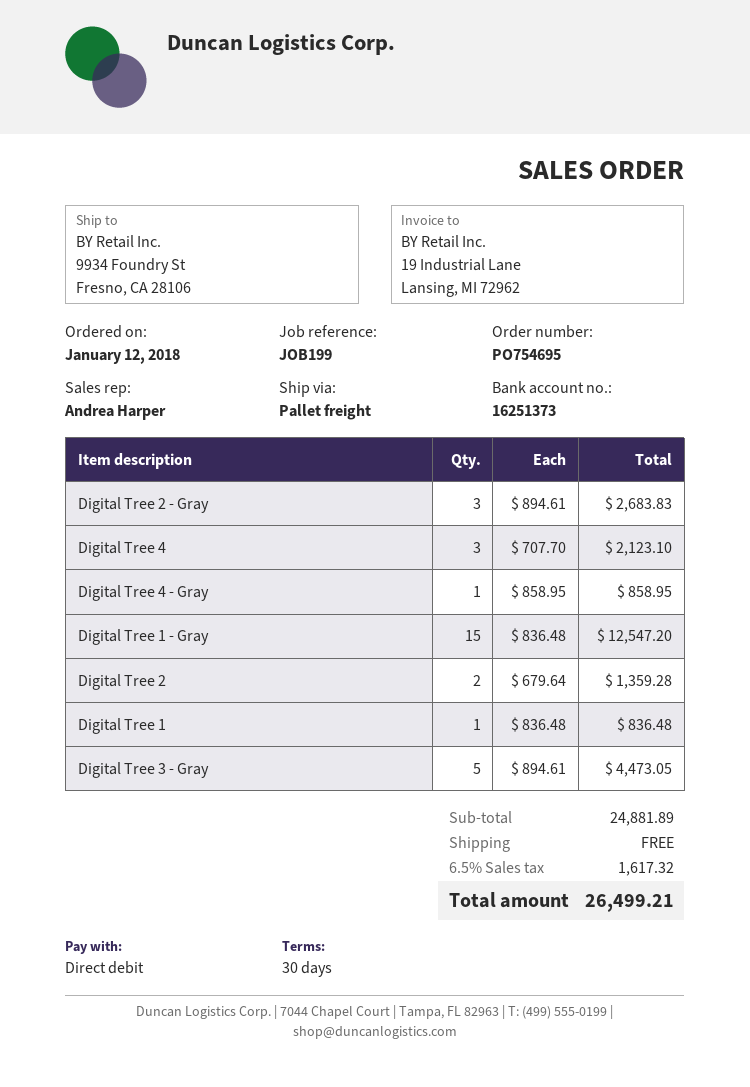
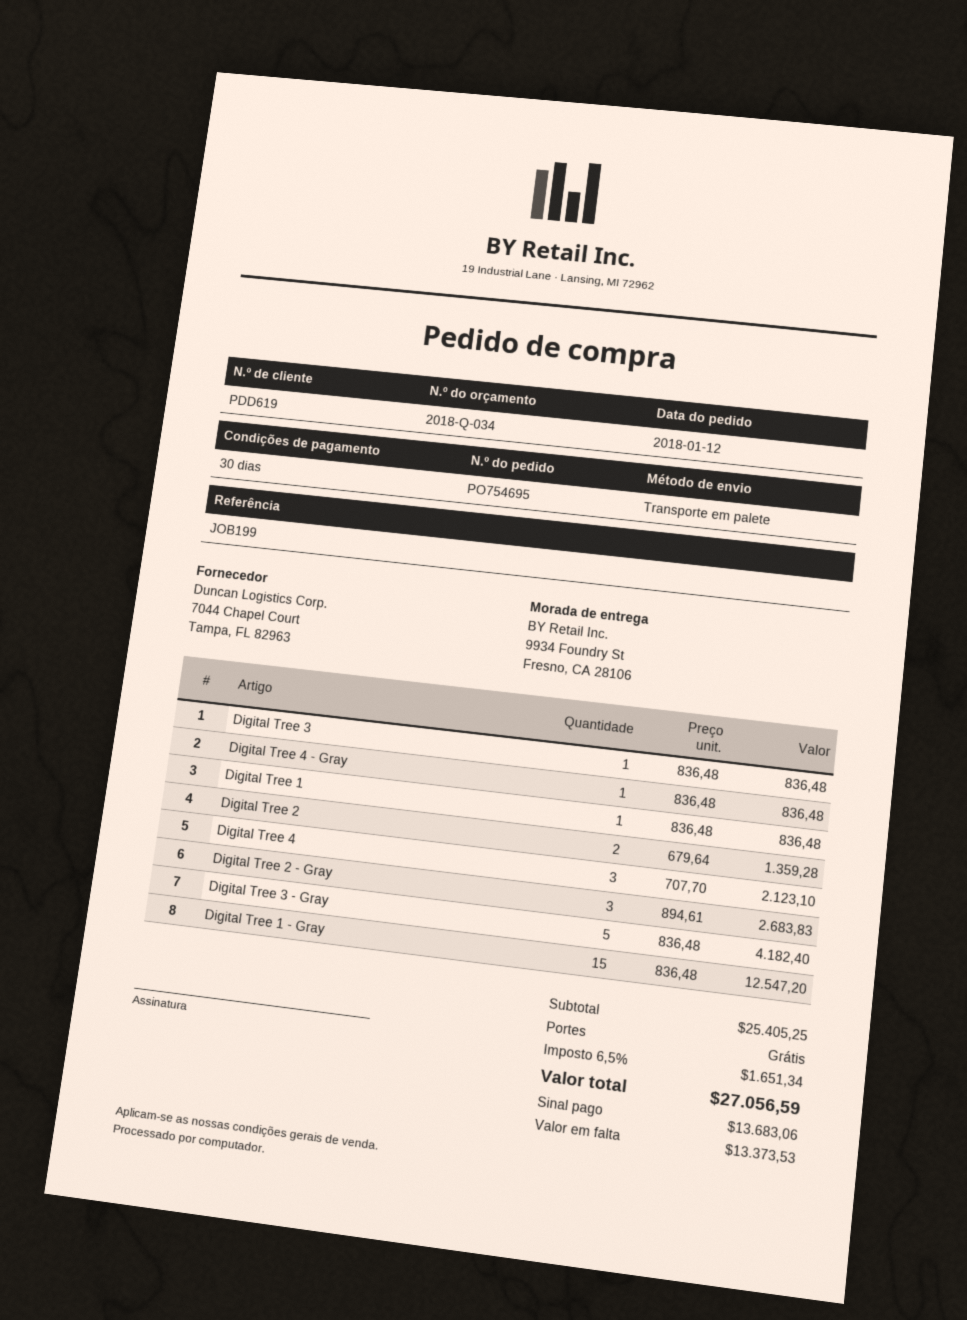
Digital Tree 4 - Gray: 1 x 858.95 = 858.95 -> 1 x 836.48 = 836.48
Digital Tree 3 - Gray: 5 x 894.61 = 4473.05 -> 5 x 836.48 = 4182.40
Digital Tree 3: none -> 1 x 836.48 = 836.48
subtotal: 24881.89 -> 25405.25
tax: 6.5% = 1617.32 -> 6.5% = 1651.34
total: 26499.21 -> 27056.59

